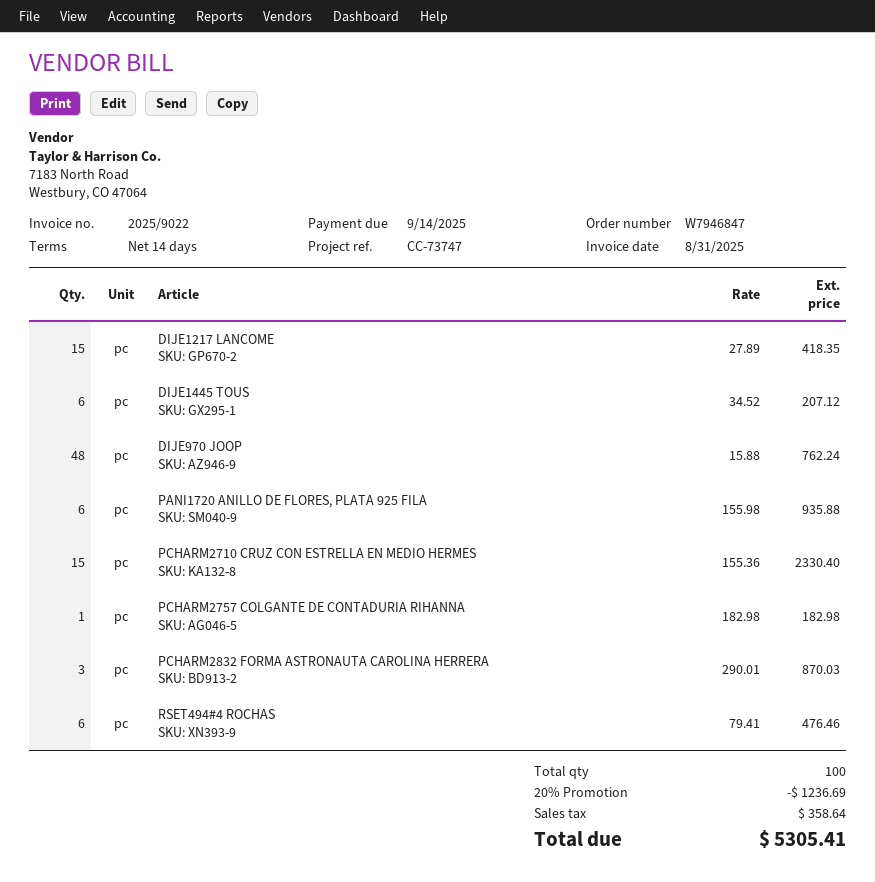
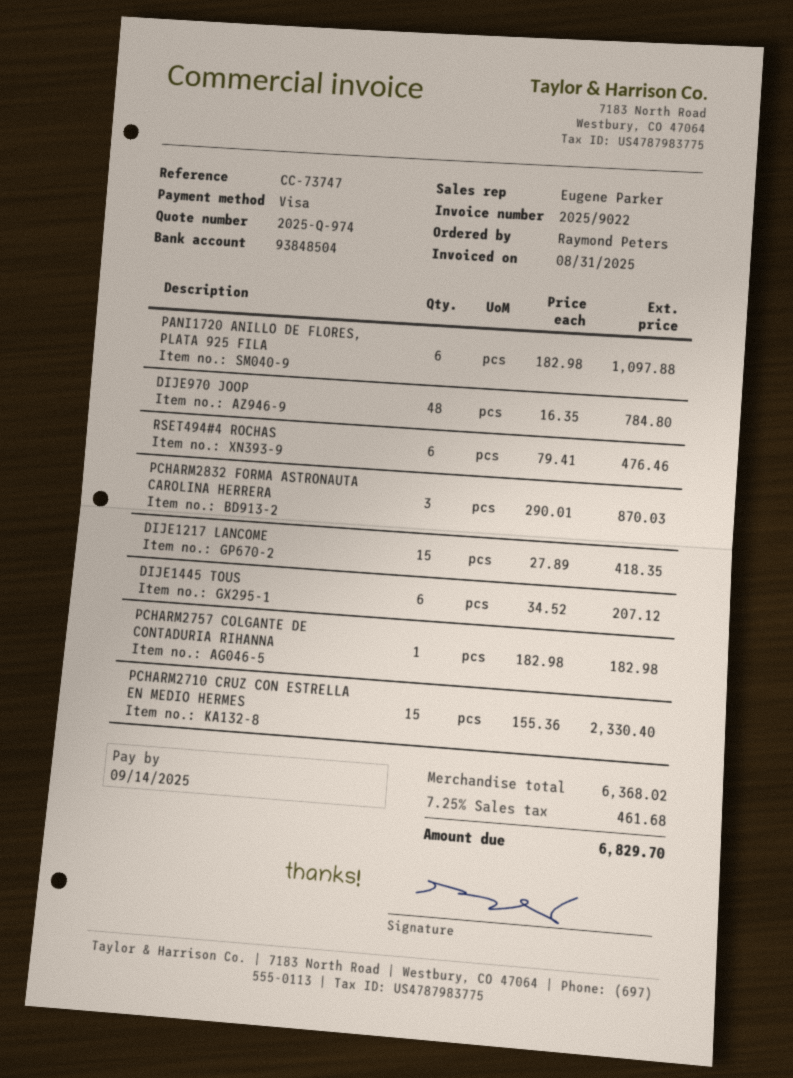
DIJE970 JOOP: 48 x 15.88 = 762.24 -> 48 x 16.35 = 784.80
PANI1720 ANILLO DE FLORES, PLATA 925 FILA: 6 x 155.98 = 935.88 -> 6 x 182.98 = 1097.88
discount: 20% = 1236.69 -> none
tax: 358.64 -> 461.68
total: 5305.41 -> 6829.70

